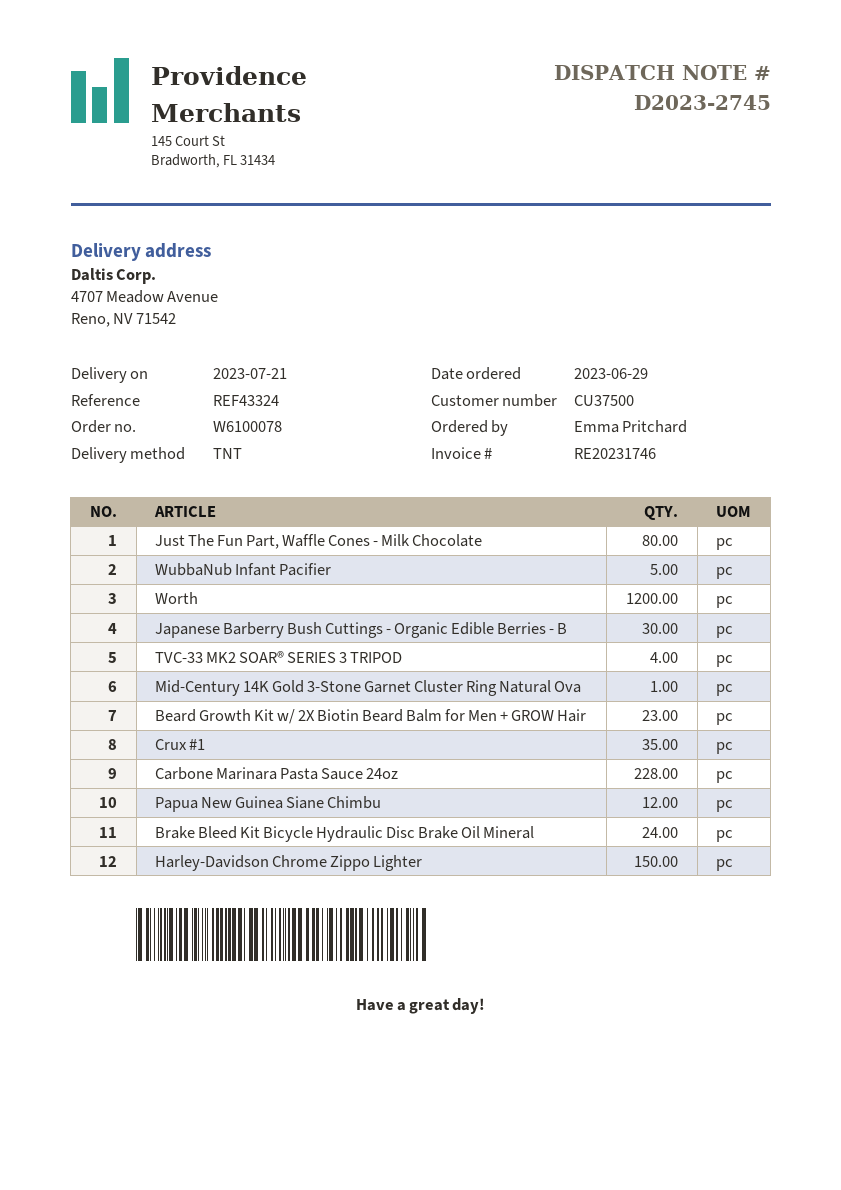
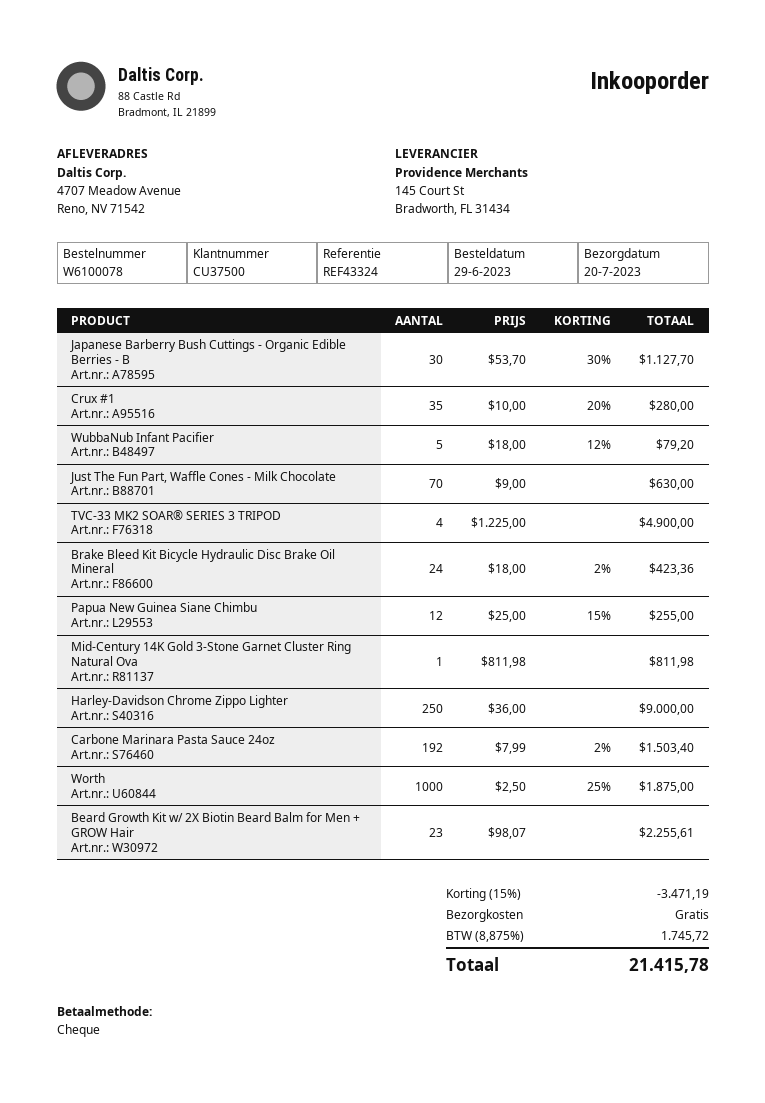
delivery date: 2023-07-21 -> 2023-07-20
Just The Fun Part, Waffle Cones - Milk Chocolate: 80 -> 70
Worth: 1200 -> 1000
Carbone Marinara Pasta Sauce 24oz: 228 -> 192
Harley-Davidson Chrome Zippo Lighter: 150 -> 250

